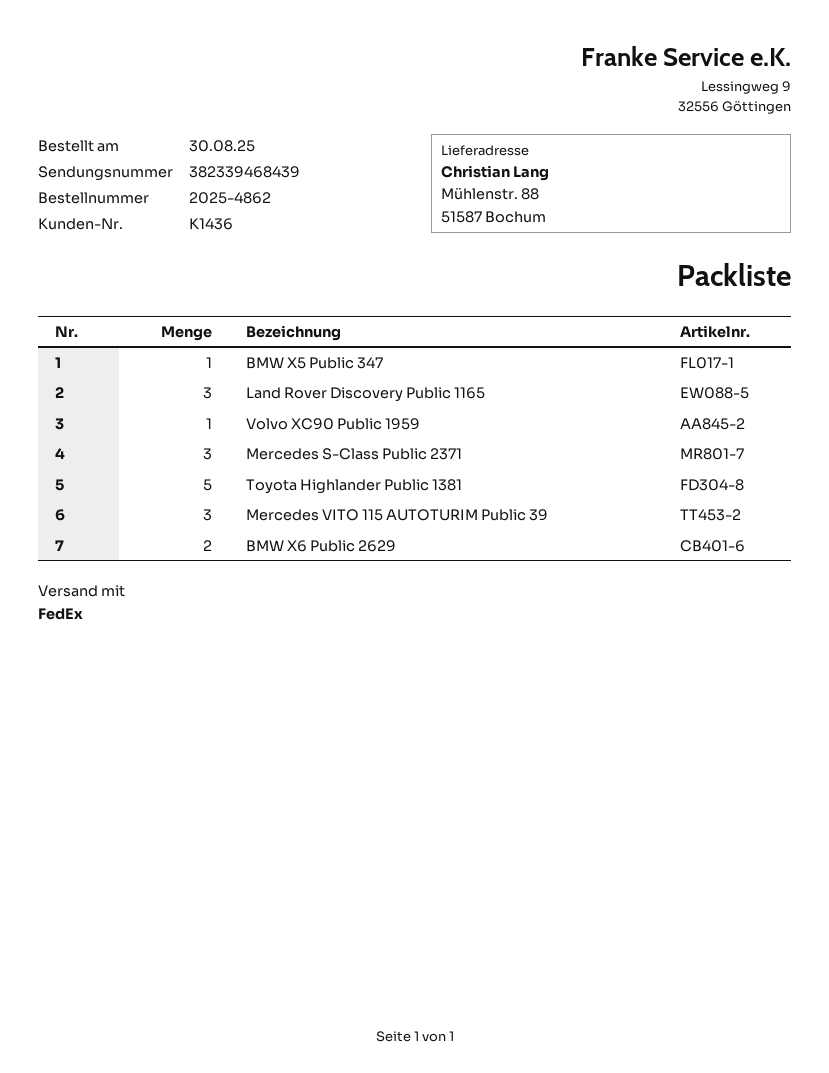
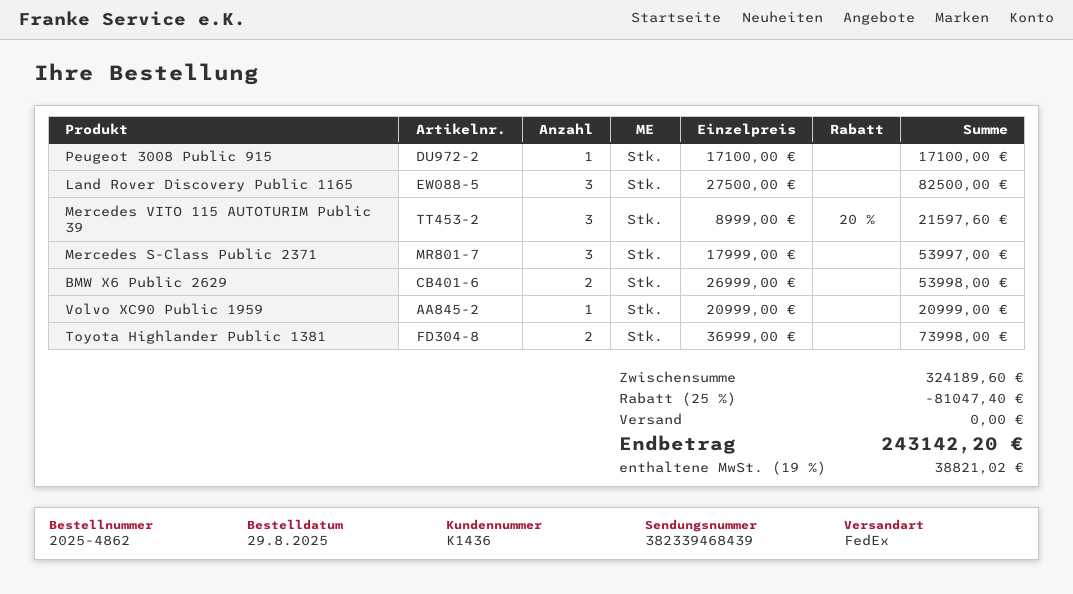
order date: 2025-08-30 -> 2025-08-29
BMW X5 Public 347: 1 -> none
Toyota Highlander Public 1381: 5 -> 2
Peugeot 3008 Public 915: none -> 1

